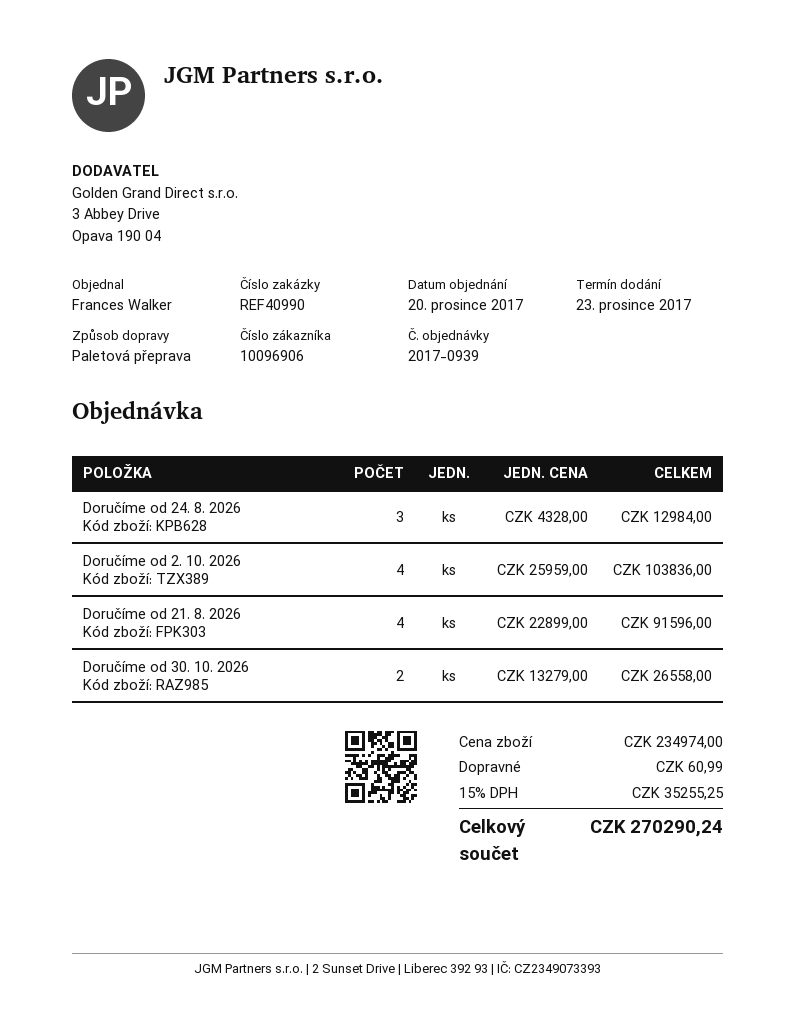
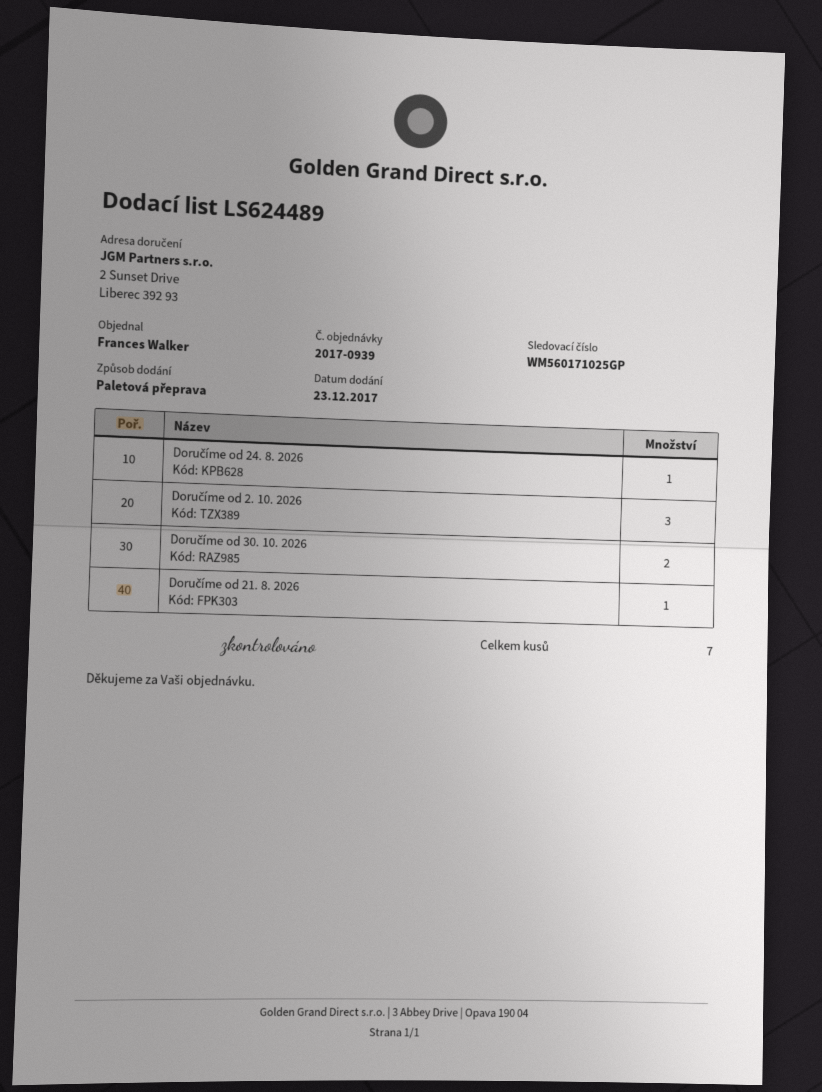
Doručíme od 24. 8. 2026: 3 -> 1
Doručíme od 2. 10. 2026: 4 -> 3
Doručíme od 21. 8. 2026: 4 -> 1

